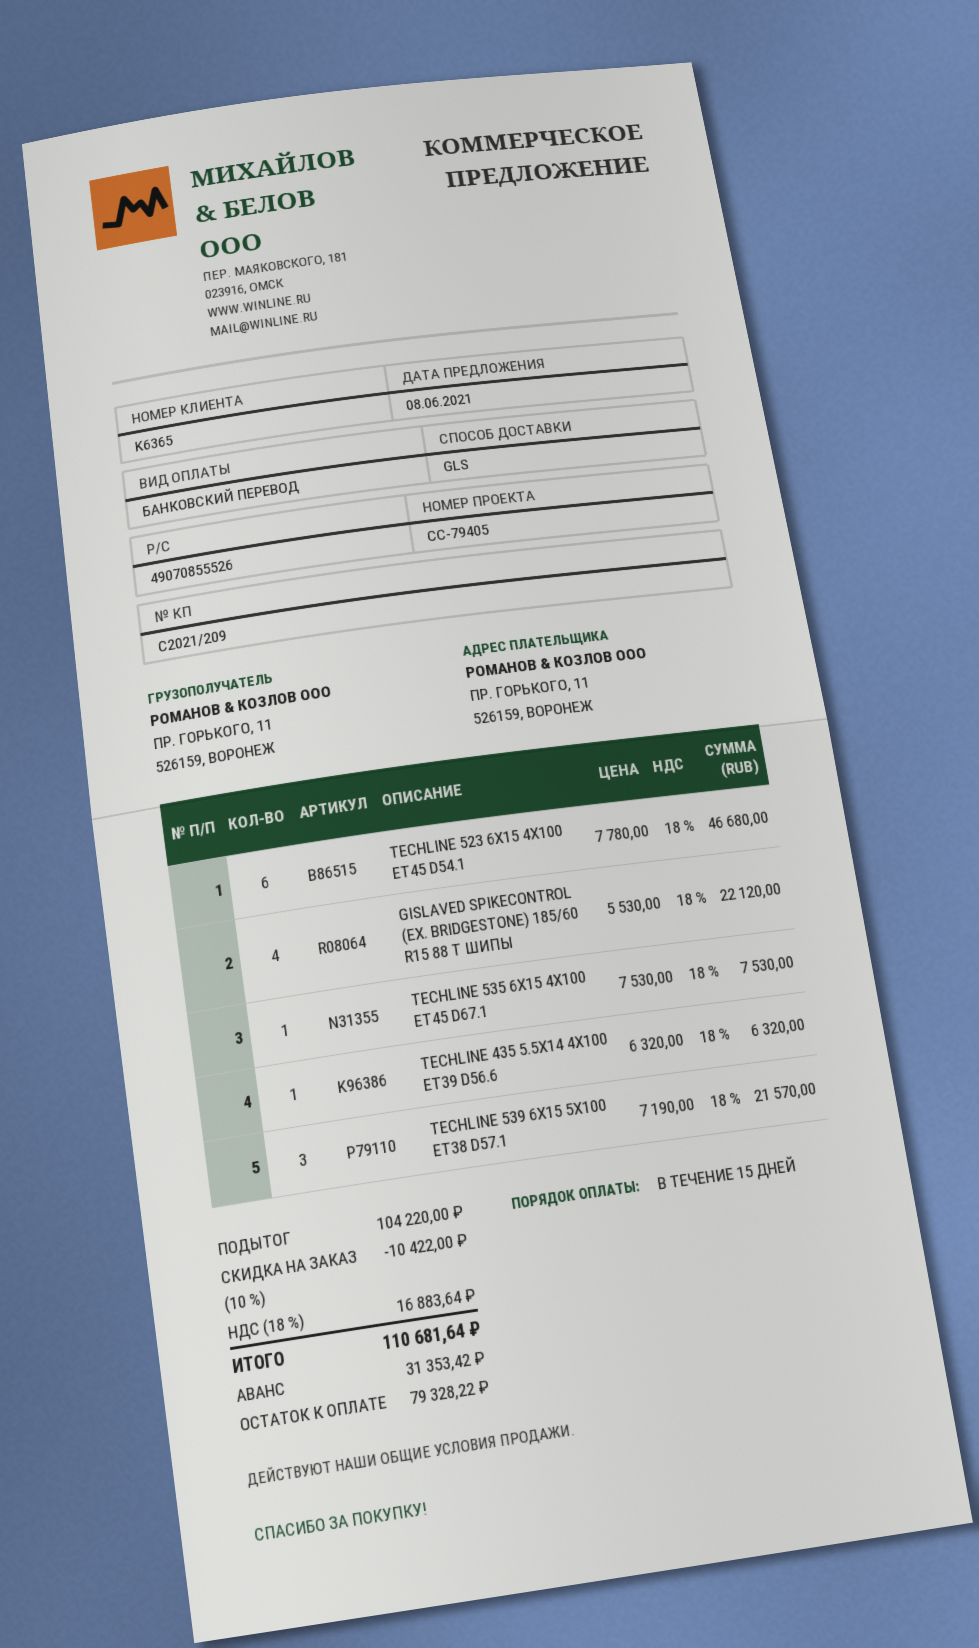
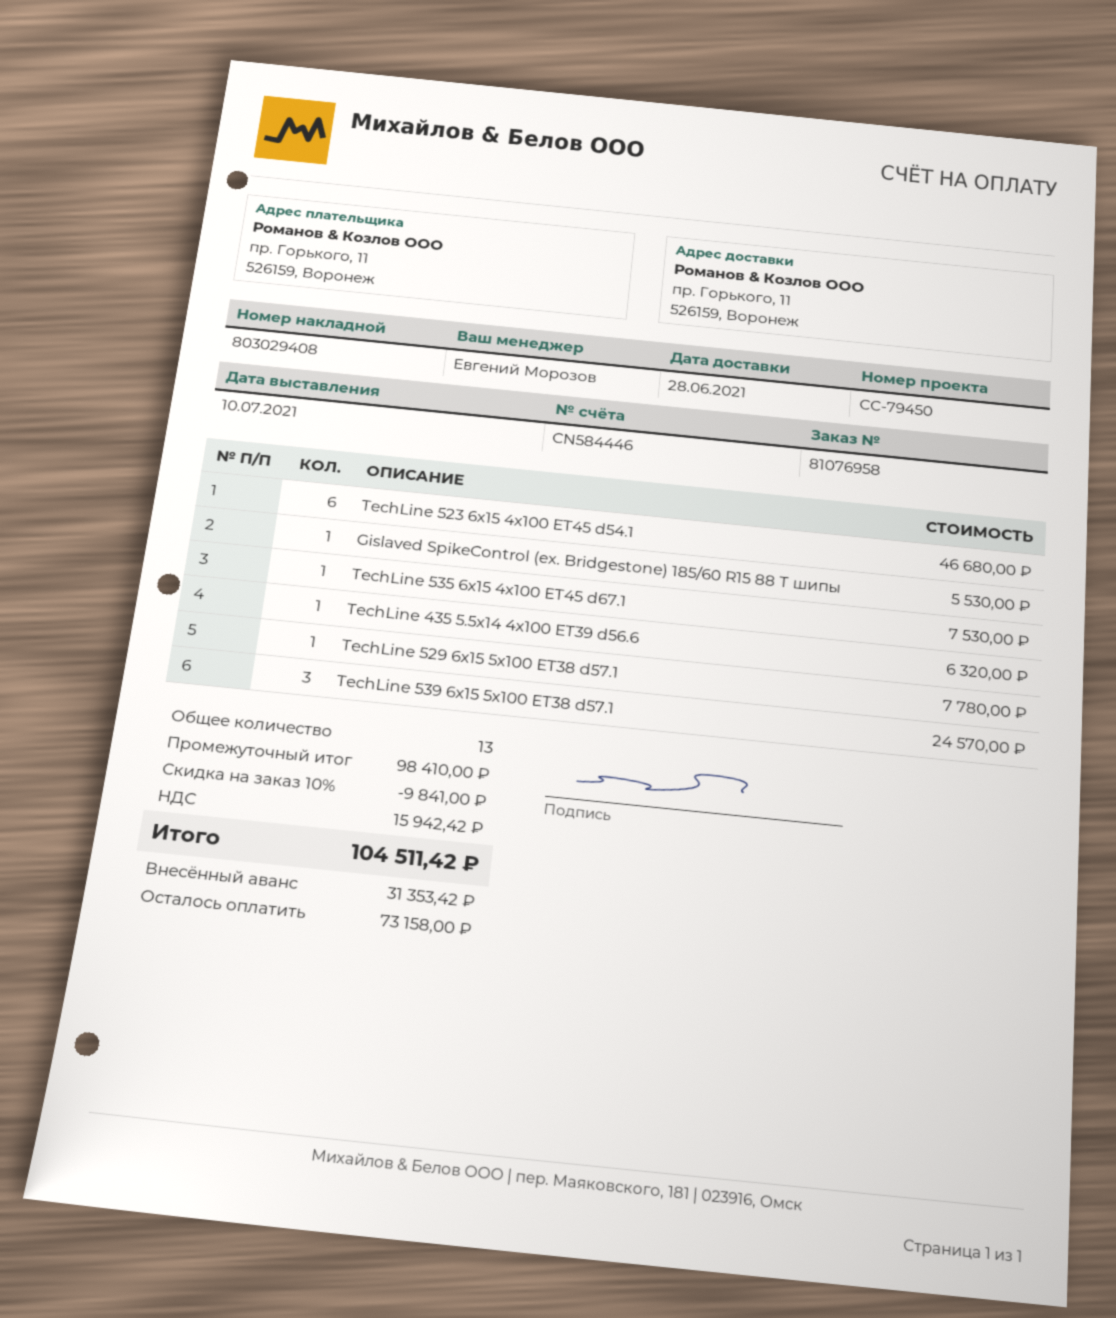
reference: CC-79405 -> CC-79450
GISLAVED SPIKECONTROL (EX. BRIDGESTONE) 185/60 R15 88 T ШИПЫ: 4 for 22120.00 -> 1 for 5530.00
TECHLINE 539 6X15 5X100 ET38 D57.1: 3 for 21570.00 -> 3 for 24570.00
TechLine 529 6x15 5x100 ET38 d57.1: none -> 1 for 7780.00
subtotal: 104220.00 -> 98410.00
discount: 10% = 10422.00 -> 10% = 9841.00
tax: 16883.64 -> 15942.42
total: 110681.64 -> 104511.42
balance: 79328.22 -> 73158.00

